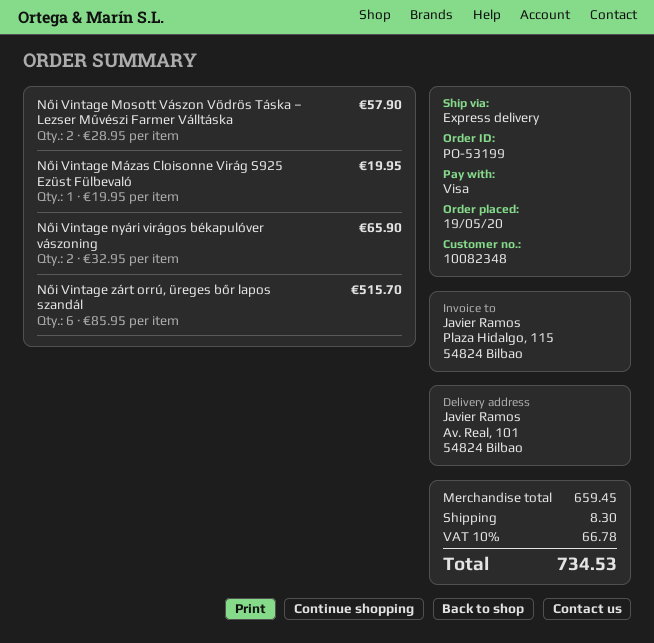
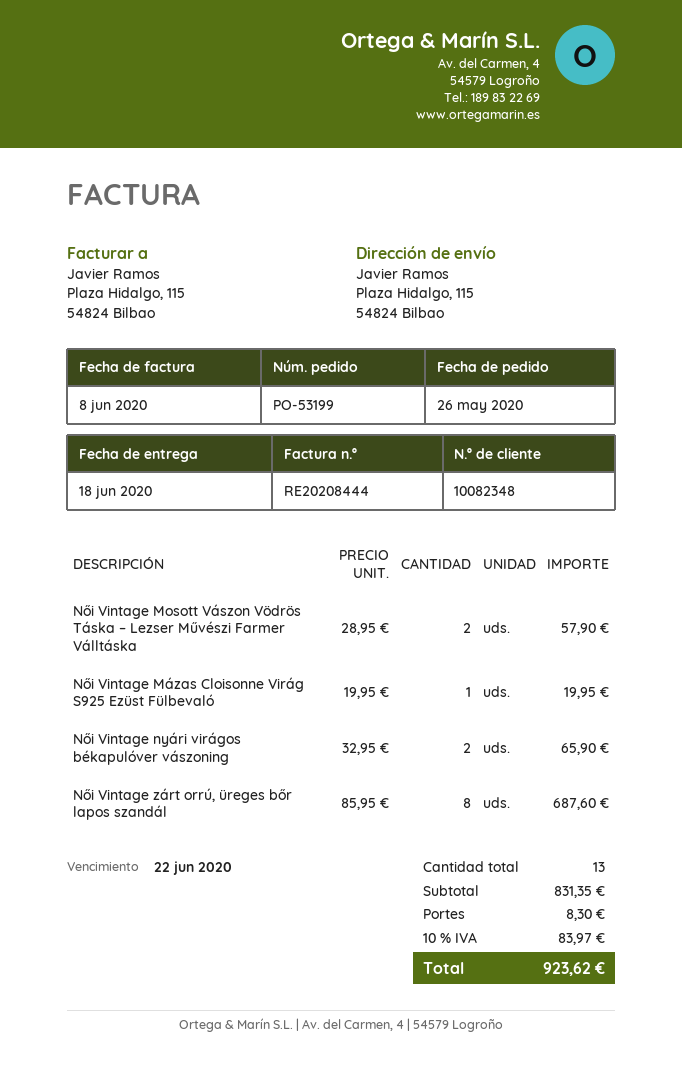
order date: 2020-05-19 -> 2020-05-26
ship to: Av. Real, 101, 54824 Bilbao -> Plaza Hidalgo, 115, 54824 Bilbao
Női Vintage zárt orrú, üreges bőr lapos szandál: 6 x 85.95 = 515.70 -> 8 x 85.95 = 687.60
subtotal: 659.45 -> 831.35
tax: 10% = 66.78 -> 10% = 83.97
total: 734.53 -> 923.62

